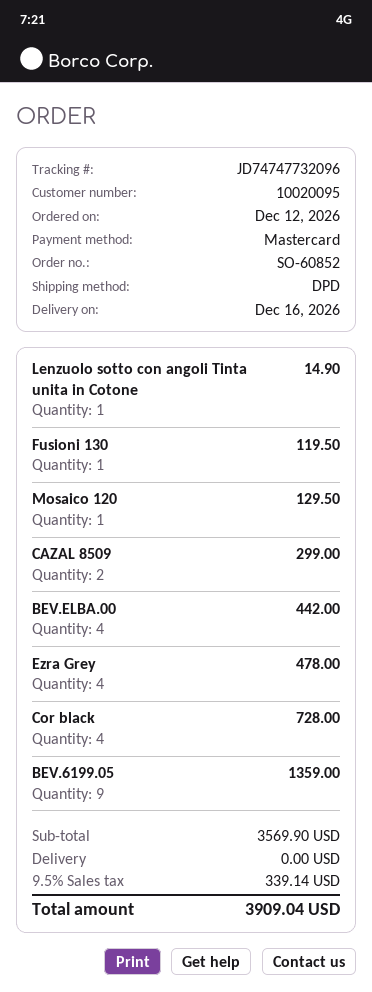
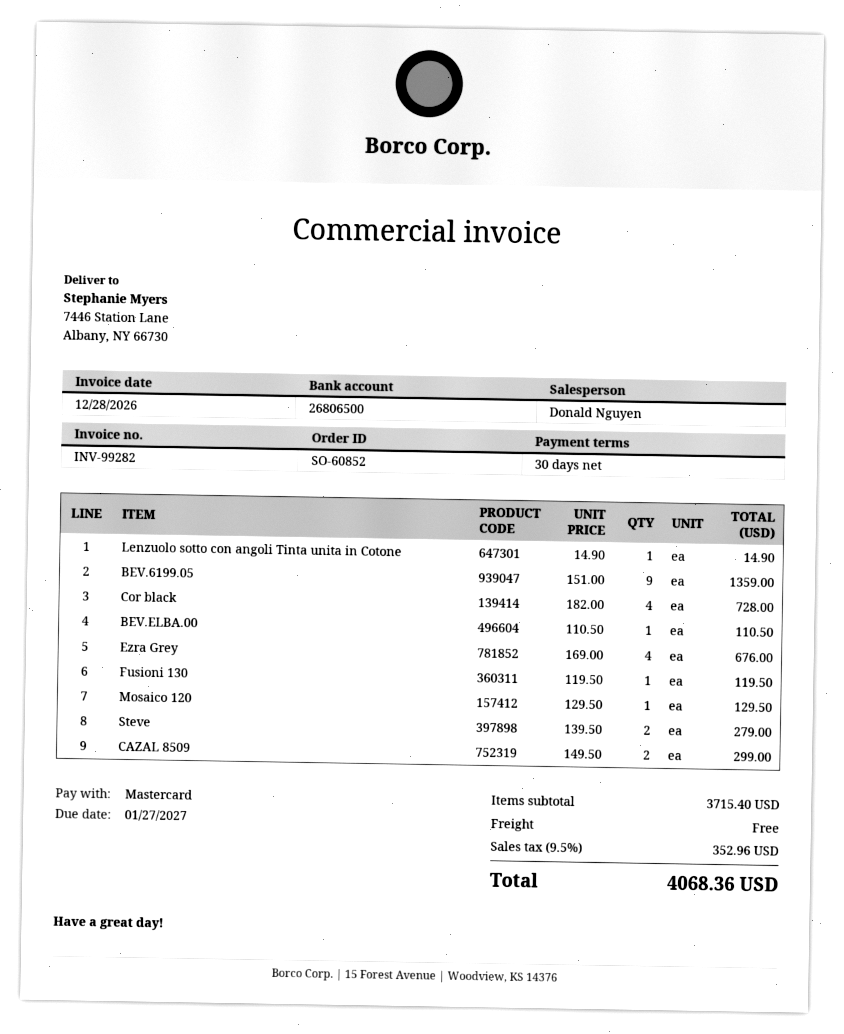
BEV.ELBA.00: 4 for 442.00 -> 1 for 110.50
Ezra Grey: 4 for 478.00 -> 4 for 676.00
Steve: none -> 2 for 279.00
subtotal: 3569.90 -> 3715.40
tax: 9.5% = 339.14 -> 9.5% = 352.96
total: 3909.04 -> 4068.36

